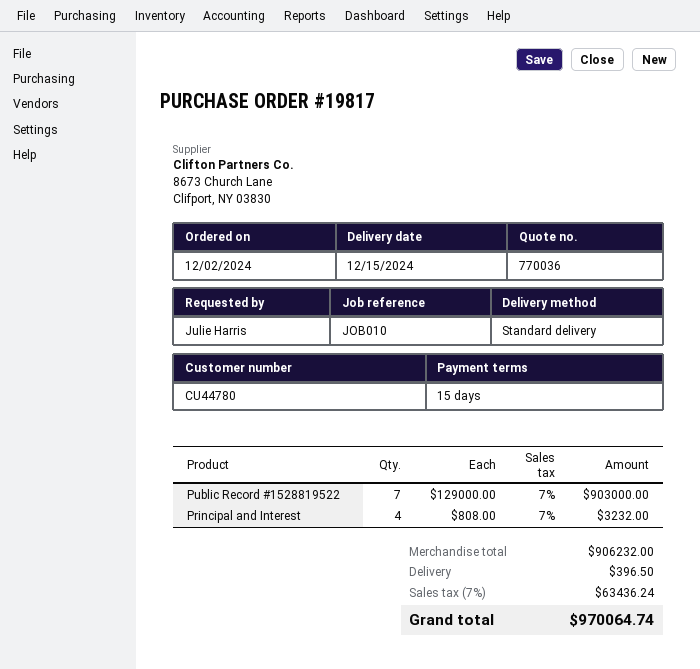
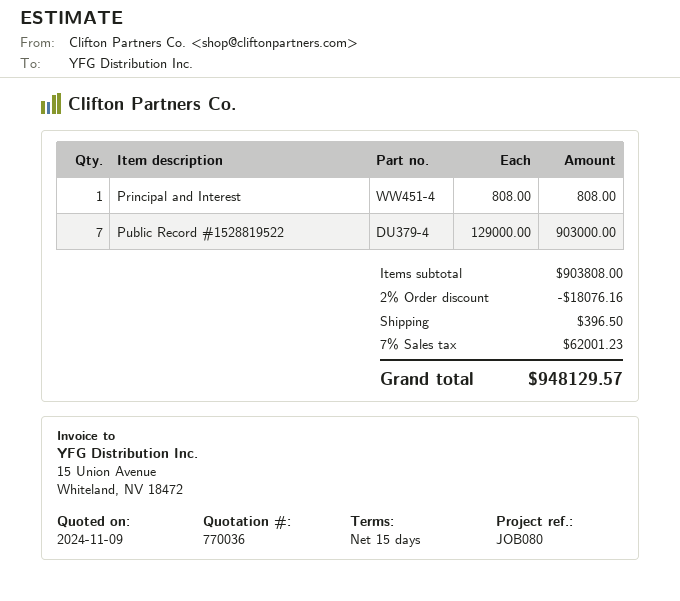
reference: JOB010 -> JOB080
Principal and Interest: 4 x 808.00 = 3232.00 -> 1 x 808.00 = 808.00
subtotal: 906232.00 -> 903808.00
discount: none -> 2% = 18076.16
tax: 7% = 63436.24 -> 7% = 62001.23
total: 970064.74 -> 948129.57

